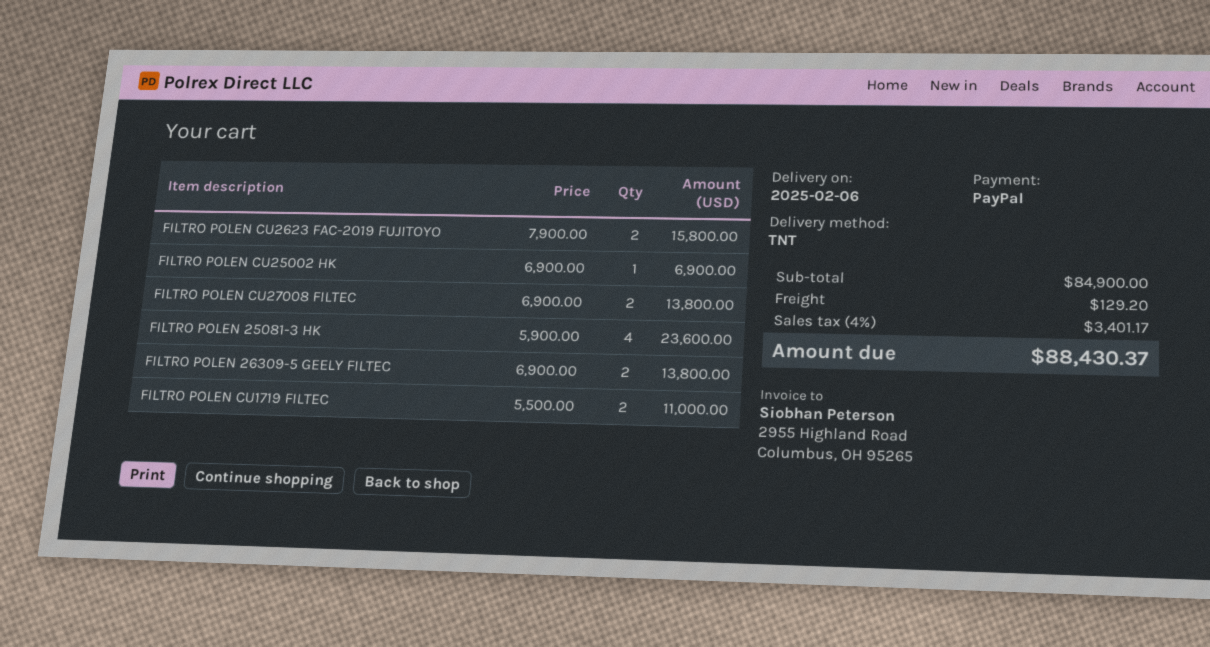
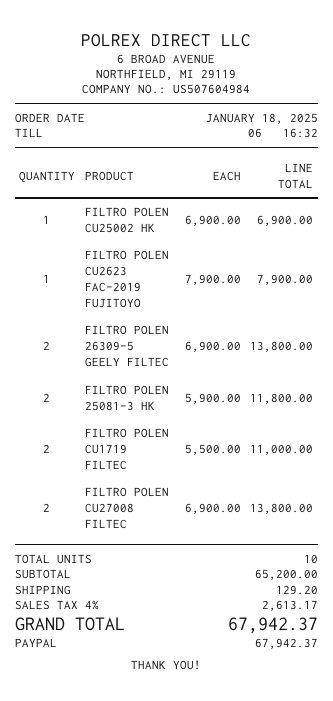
FILTRO POLEN CU2623 FAC-2019 FUJITOYO: 2 x 7900.00 = 15800.00 -> 1 x 7900.00 = 7900.00
FILTRO POLEN 25081-3 HK: 4 x 5900.00 = 23600.00 -> 2 x 5900.00 = 11800.00
subtotal: 84900.00 -> 65200.00
tax: 4% = 3401.17 -> 4% = 2613.17
total: 88430.37 -> 67942.37

